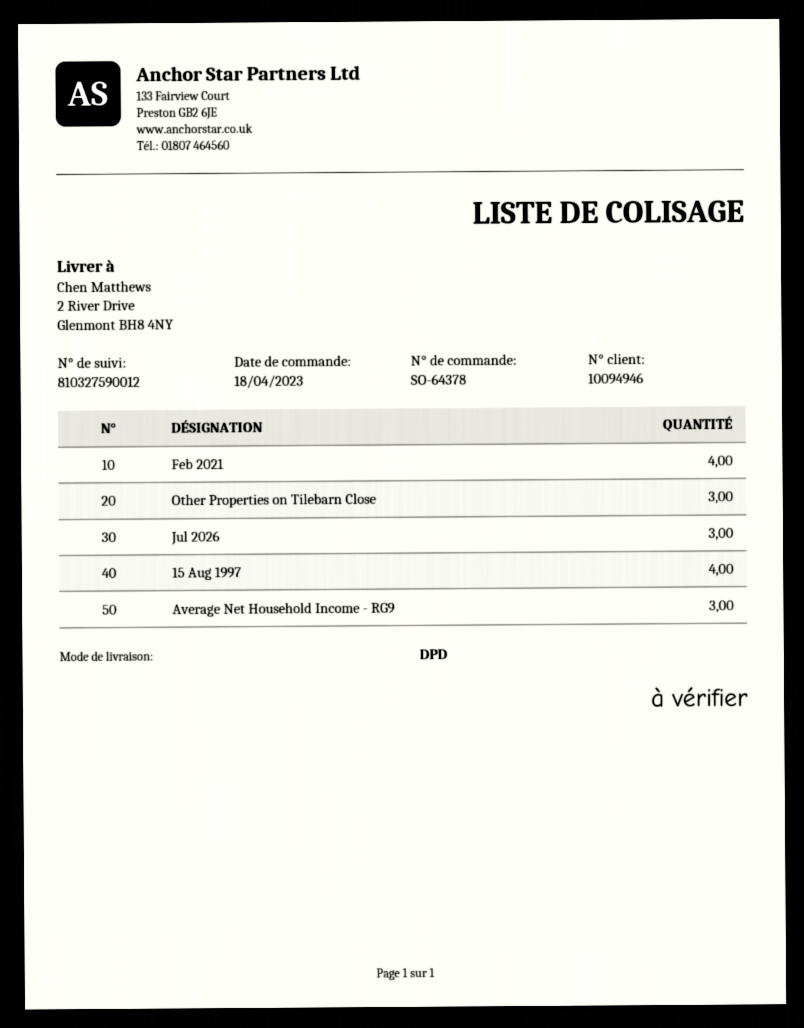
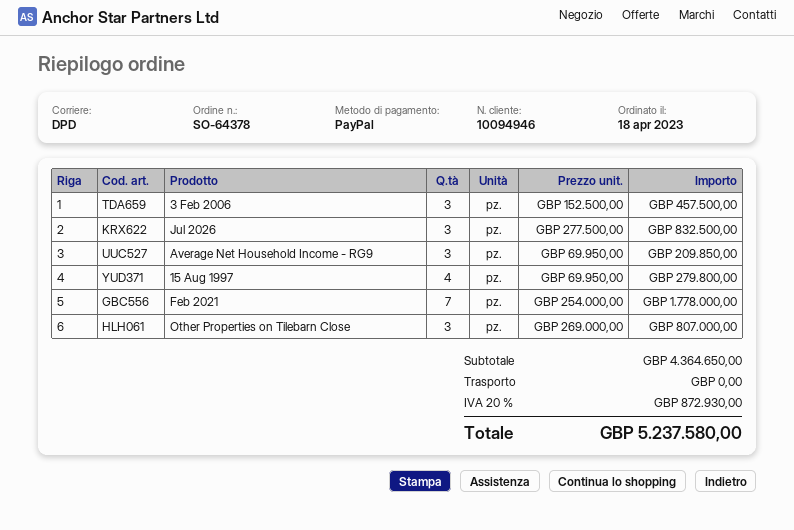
Feb 2021: 4 -> 7
3 Feb 2006: none -> 3

